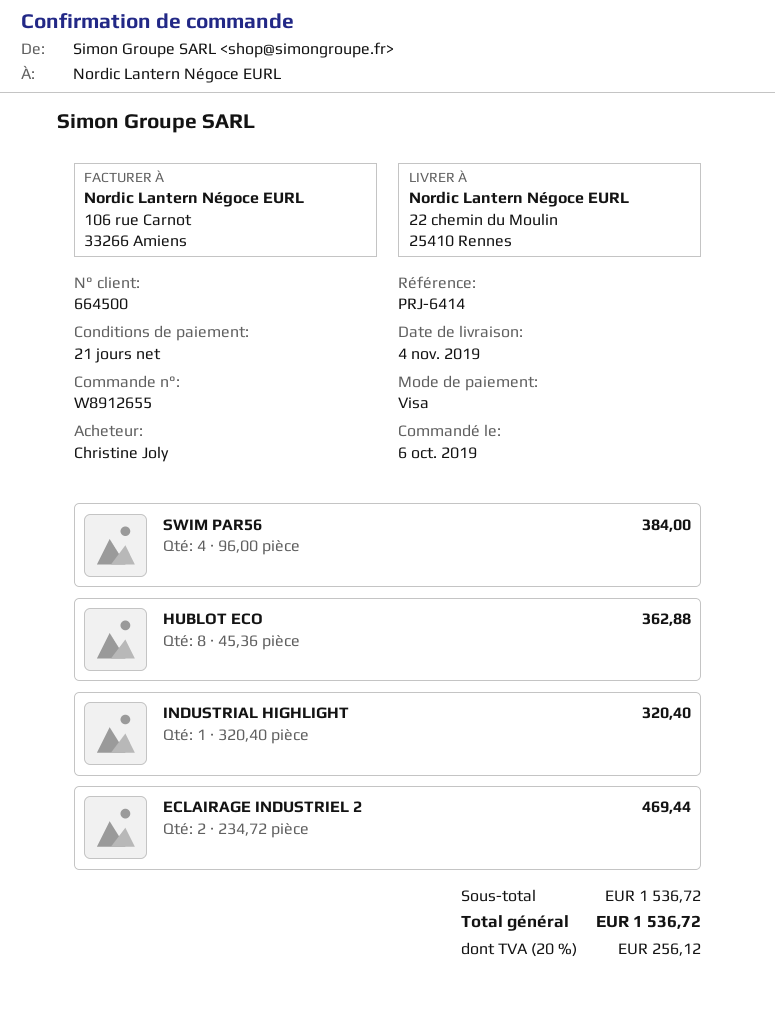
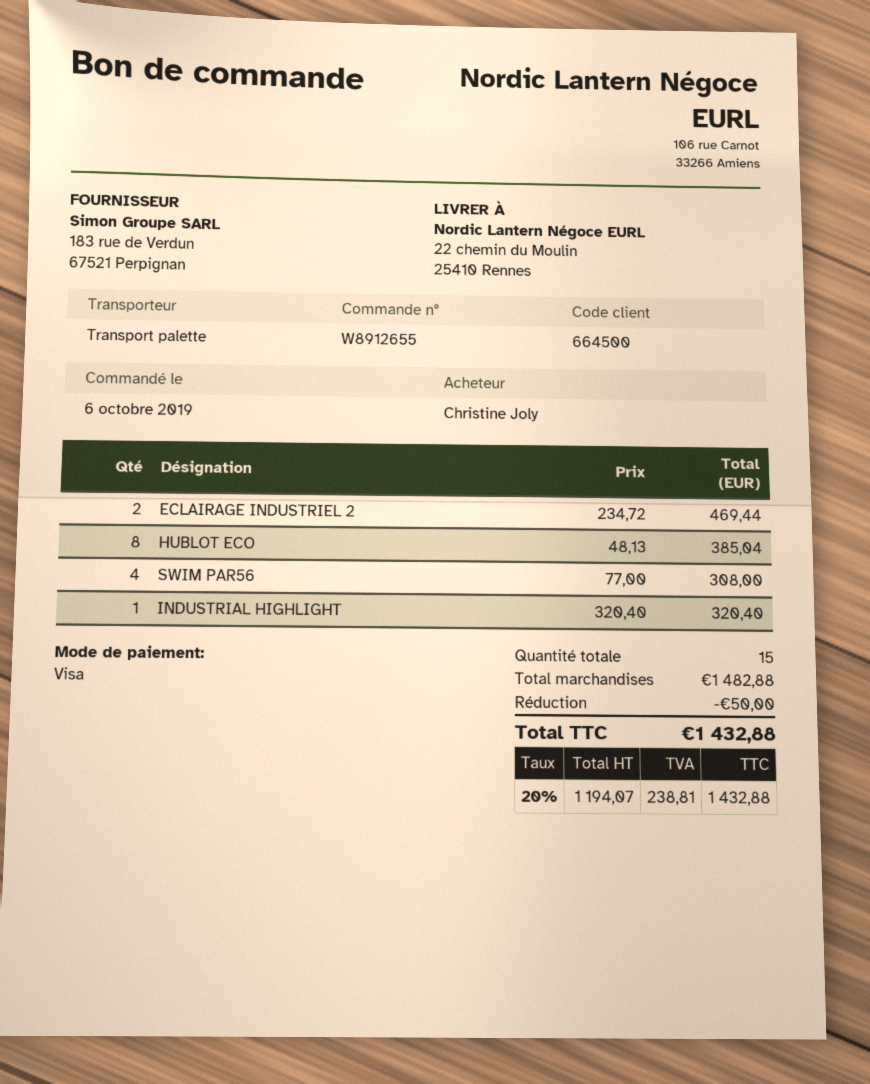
SWIM PAR56: 4 x 96.00 = 384.00 -> 4 x 77.00 = 308.00
HUBLOT ECO: 8 x 45.36 = 362.88 -> 8 x 48.13 = 385.04
subtotal: 1536.72 -> 1482.88
discount: none -> 50.00
tax: 20% = 256.12 -> 20% = 238.81
total: 1536.72 -> 1432.88

